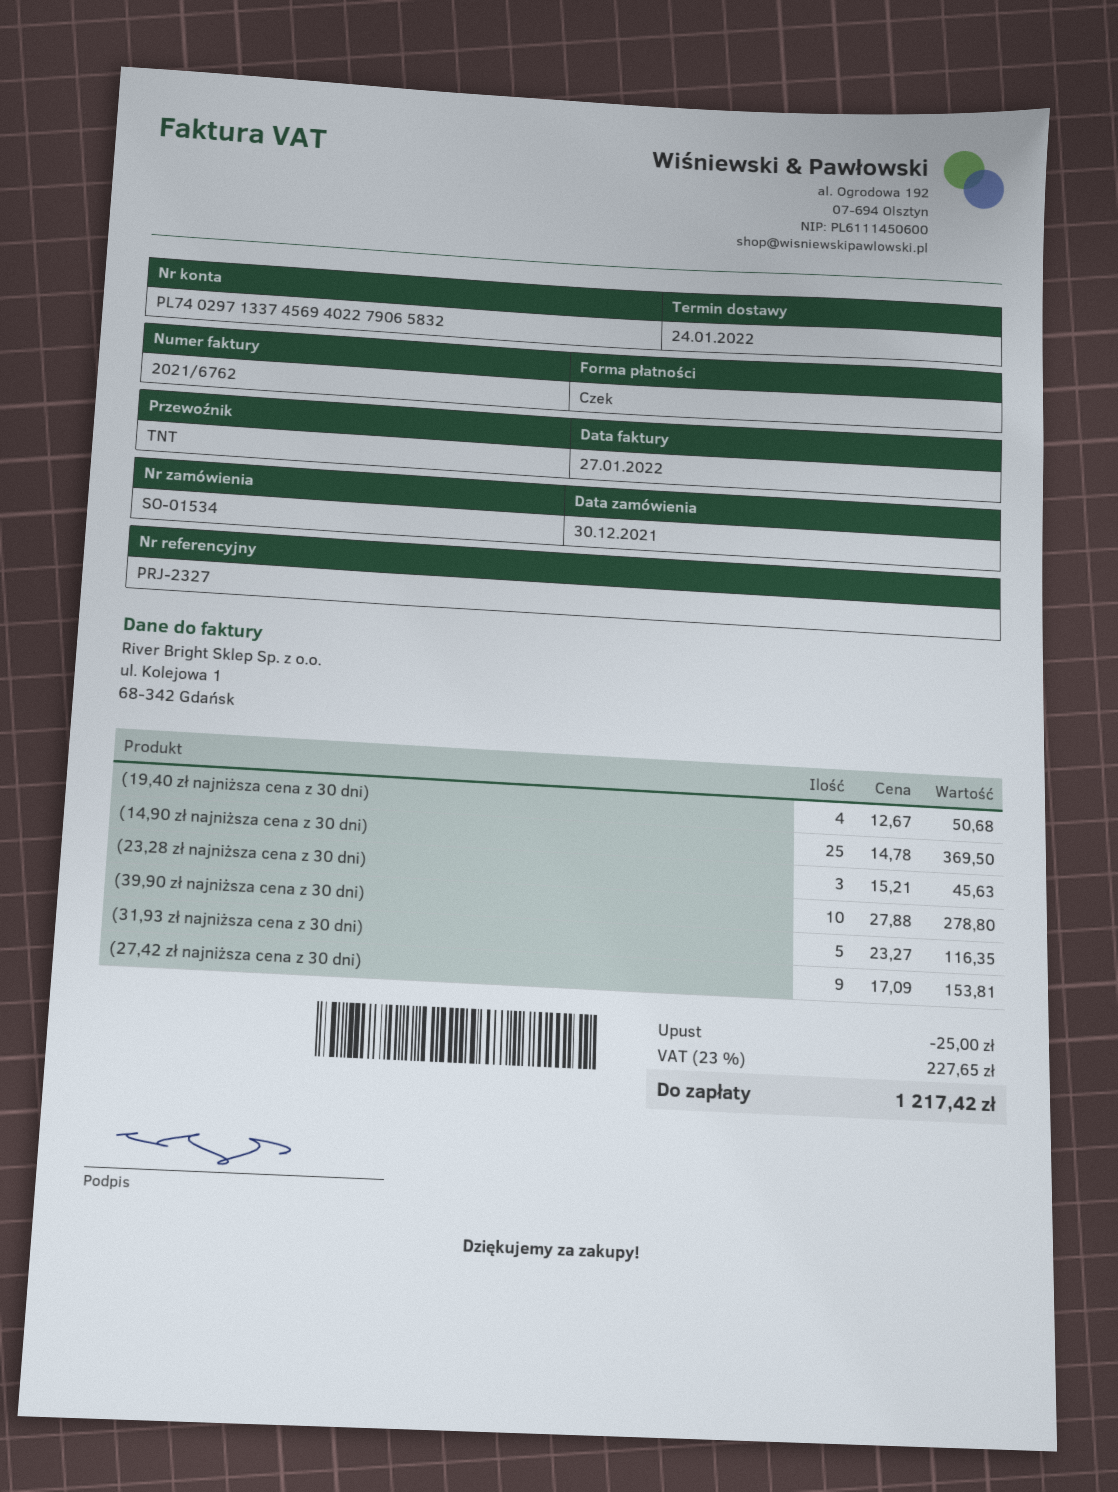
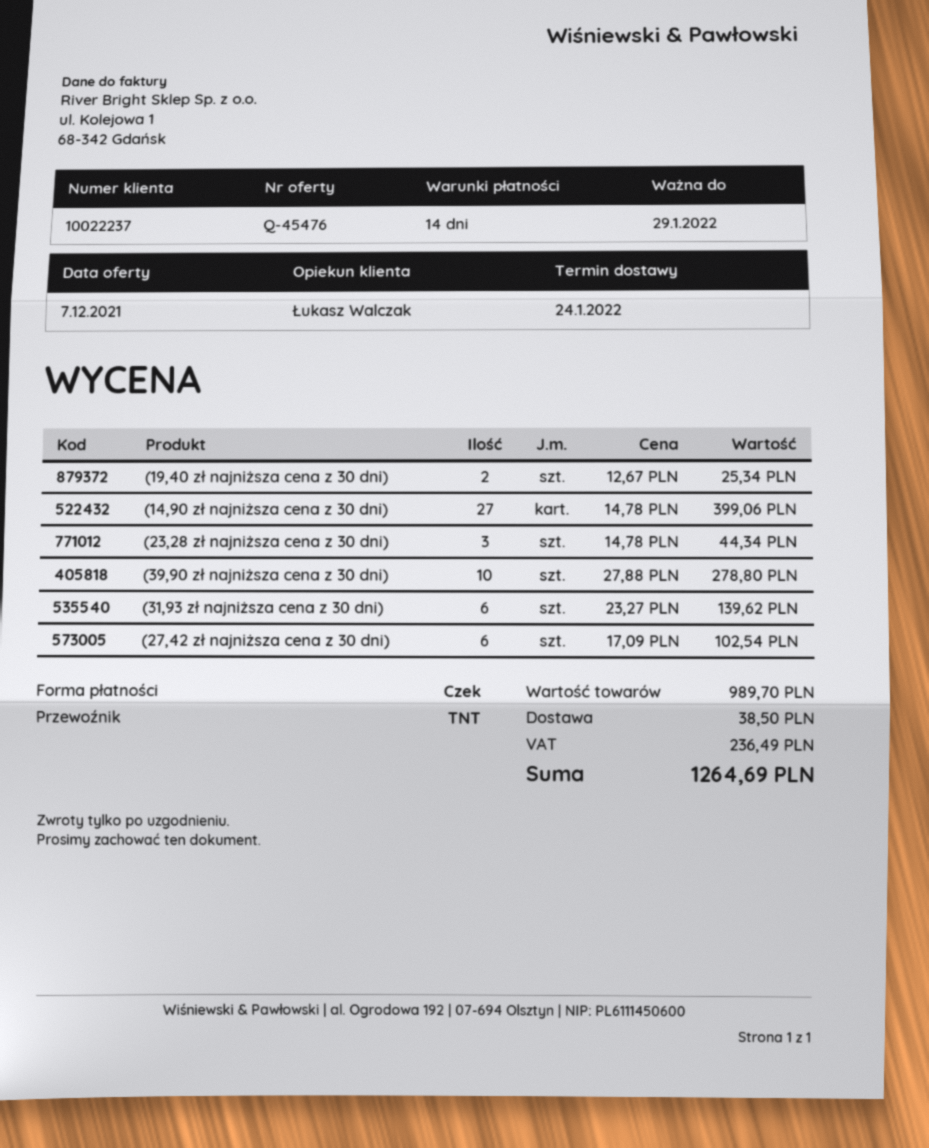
(19,40 zł najniższa cena z 30 dni): 4 x 12.67 = 50.68 -> 2 x 12.67 = 25.34
(14,90 zł najniższa cena z 30 dni): 25 x 14.78 = 369.50 -> 27 x 14.78 = 399.06
(23,28 zł najniższa cena z 30 dni): 3 x 15.21 = 45.63 -> 3 x 14.78 = 44.34
(31,93 zł najniższa cena z 30 dni): 5 x 23.27 = 116.35 -> 6 x 23.27 = 139.62
(27,42 zł najniższa cena z 30 dni): 9 x 17.09 = 153.81 -> 6 x 17.09 = 102.54
discount: 25.00 -> none
shipping: none -> 38.50
tax: 227.65 -> 236.49
total: 1217.42 -> 1264.69

